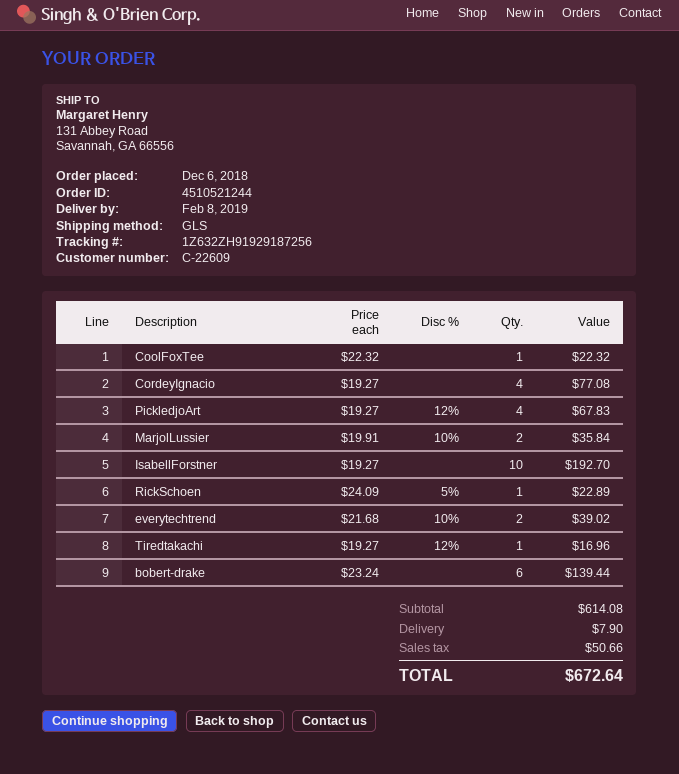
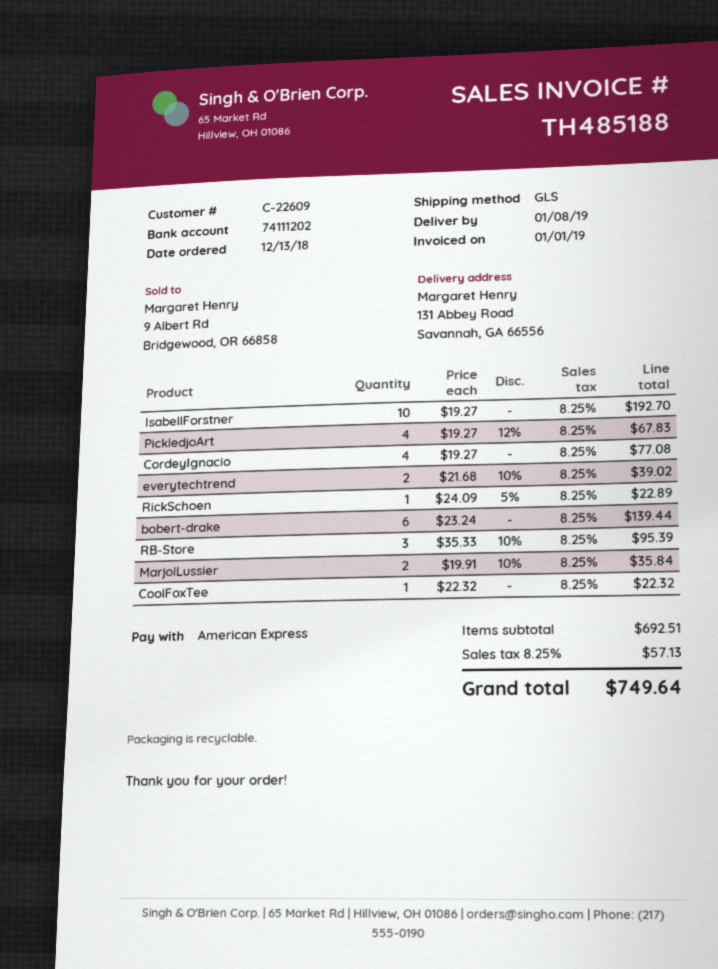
order date: 2018-12-06 -> 2018-12-13
delivery date: 2019-02-08 -> 2019-01-08
Tiredtakachi: 1 x 19.27 - 12% = 16.96 -> none
RB-Store: none -> 3 x 35.33 - 10% = 95.39
subtotal: 614.08 -> 692.51
shipping: 7.90 -> none
tax: 50.66 -> 57.13
total: 672.64 -> 749.64

